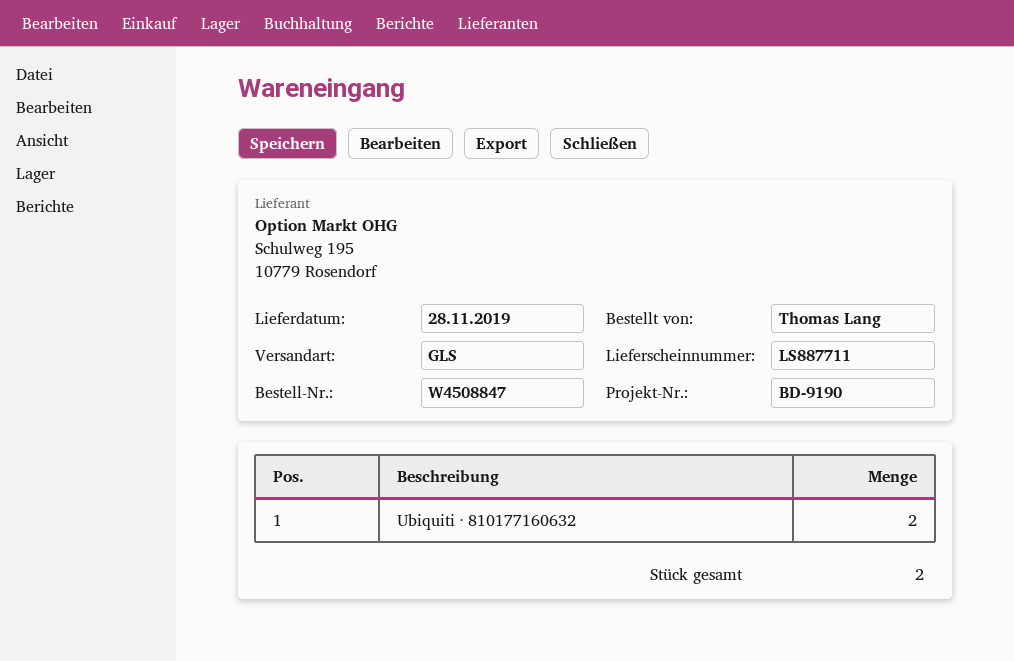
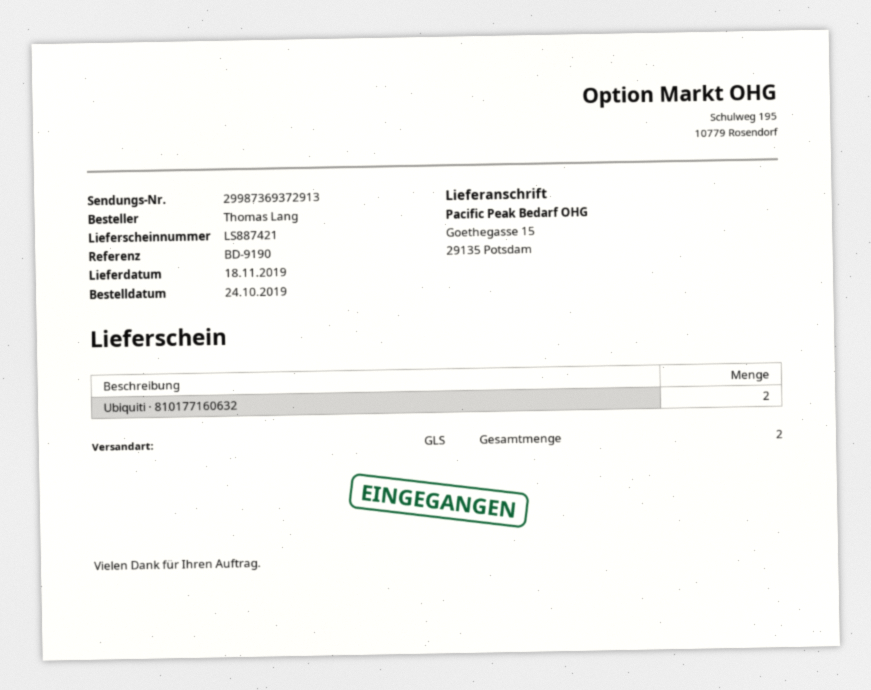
delivery note number: LS887711 -> LS887421
delivery date: 2019-11-28 -> 2019-11-18

